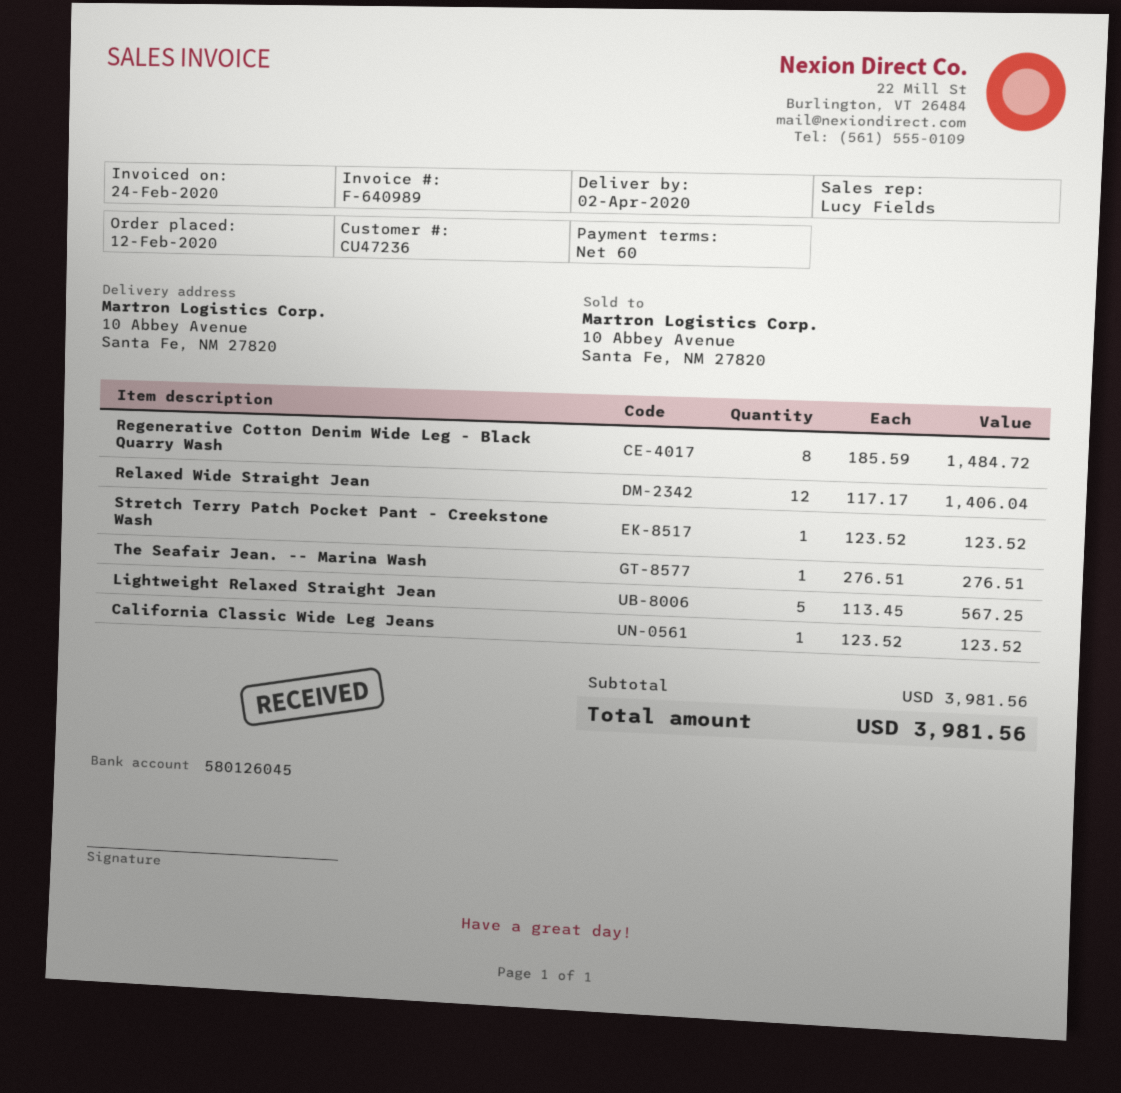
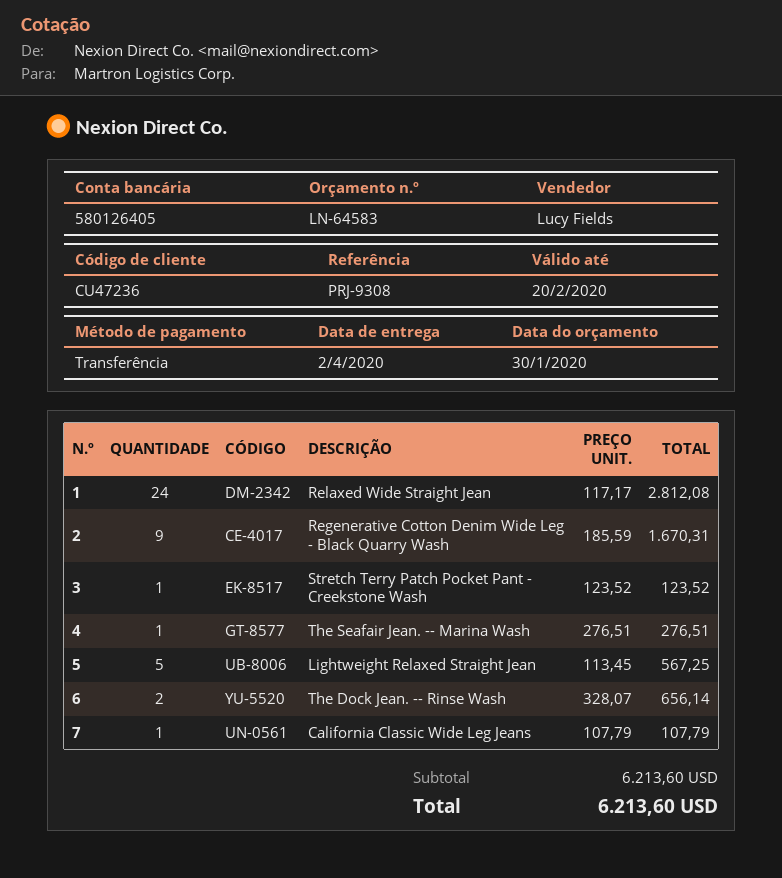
bank account: 580126045 -> 580126405
Regenerative Cotton Denim Wide Leg - Black Quarry Wash: 8 x 185.59 = 1484.72 -> 9 x 185.59 = 1670.31
Relaxed Wide Straight Jean: 12 x 117.17 = 1406.04 -> 24 x 117.17 = 2812.08
California Classic Wide Leg Jeans: 1 x 123.52 = 123.52 -> 1 x 107.79 = 107.79
The Dock Jean. -- Rinse Wash: none -> 2 x 328.07 = 656.14
subtotal: 3981.56 -> 6213.60
total: 3981.56 -> 6213.60

